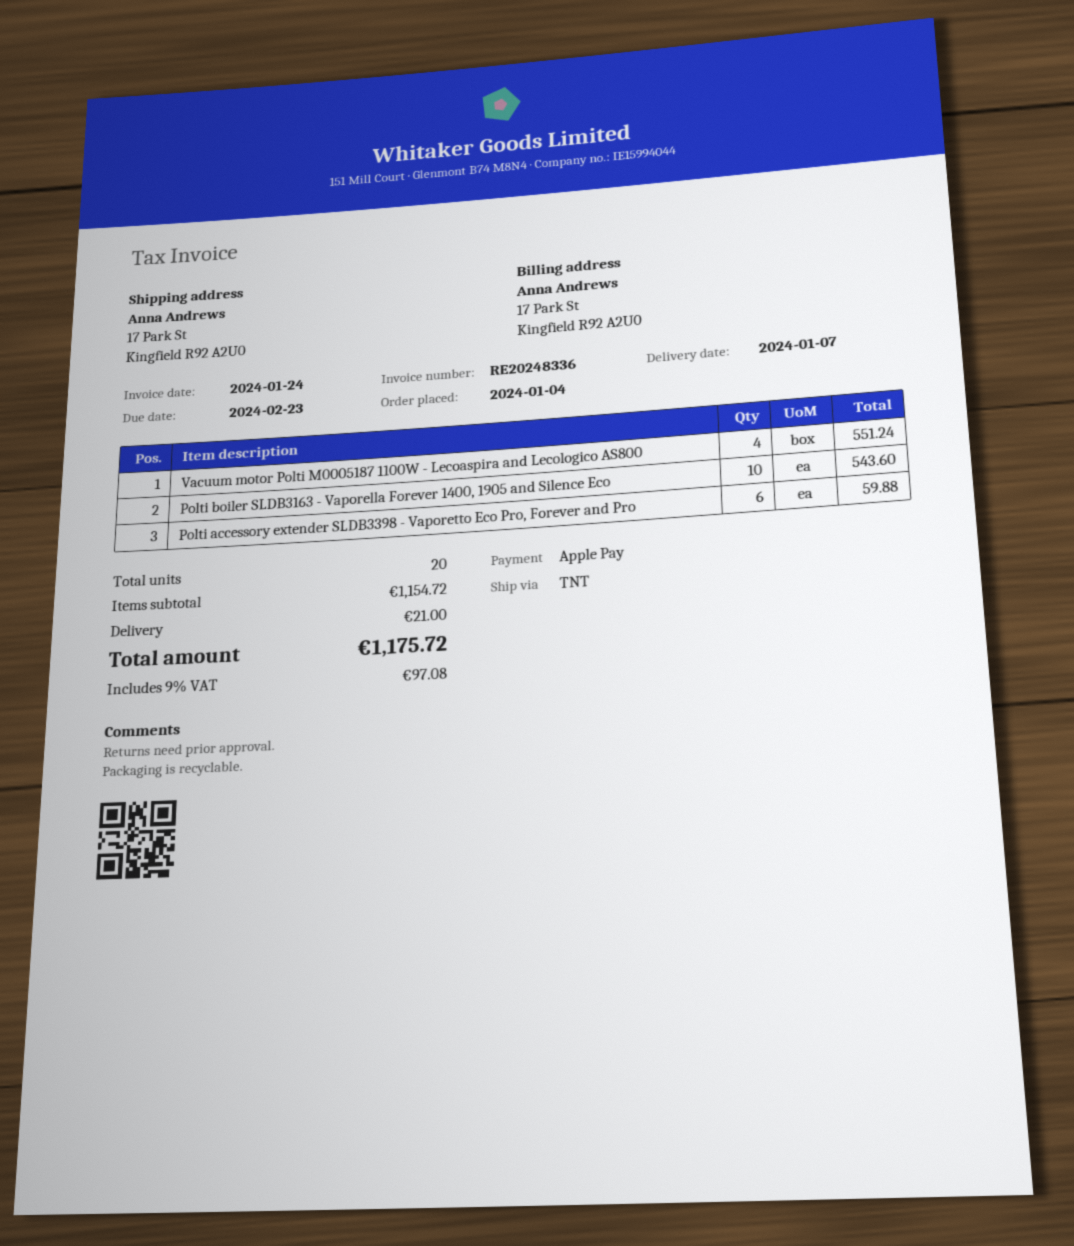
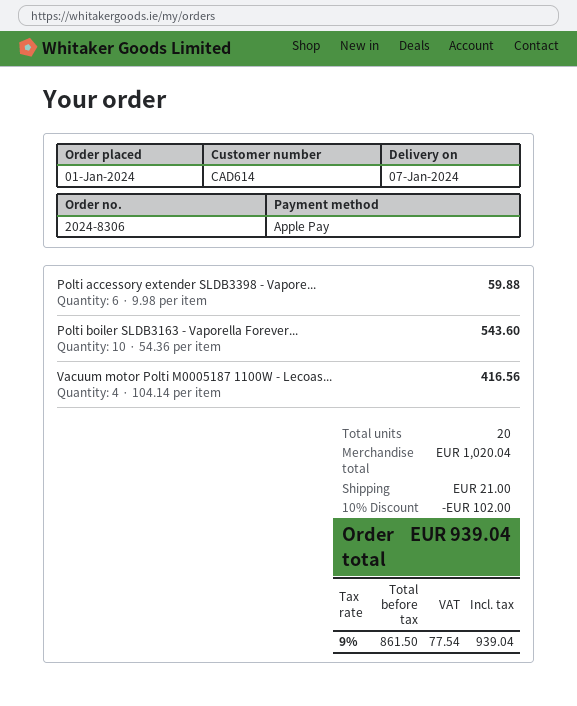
order date: 2024-01-04 -> 2024-01-01
Vacuum motor Polti M0005187 1100W - Lecoaspira and Lecologico AS800: 4 for 551.24 -> 4 for 416.56
subtotal: 1154.72 -> 1020.04
discount: none -> 10% = 102.00
tax: 9% = 97.08 -> 9% = 77.54
total: 1175.72 -> 939.04

